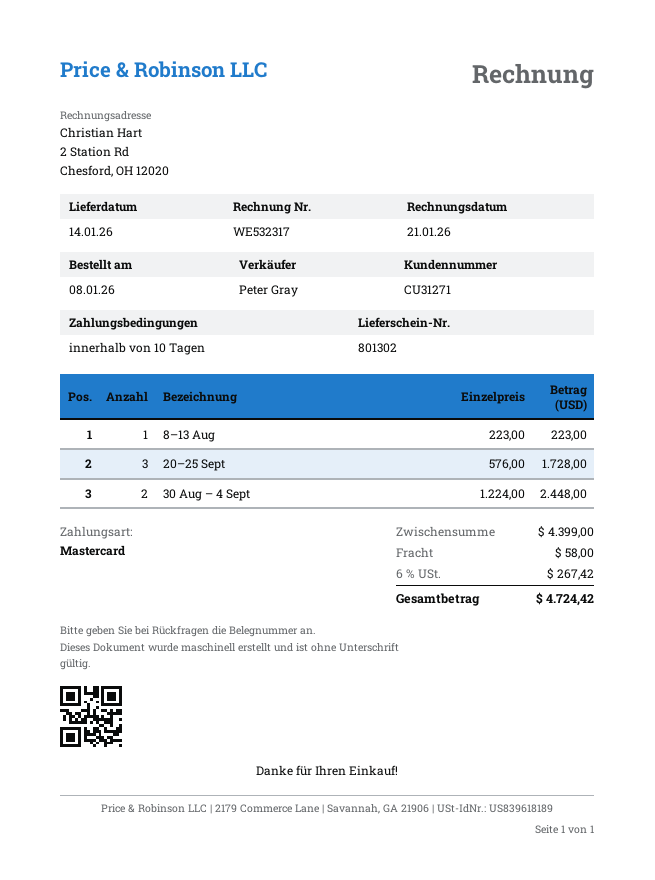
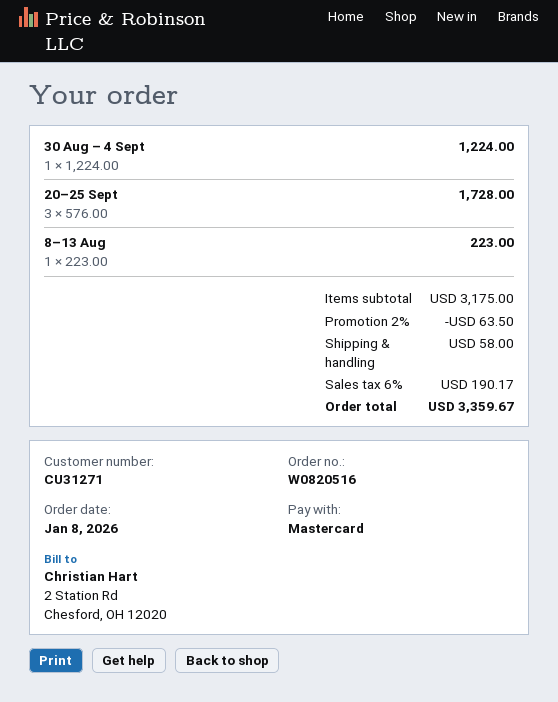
30 Aug – 4 Sept: 2 x 1224.00 = 2448.00 -> 1 x 1224.00 = 1224.00
subtotal: 4399.00 -> 3175.00
discount: none -> 2% = 63.50
tax: 6% = 267.42 -> 6% = 190.17
total: 4724.42 -> 3359.67

